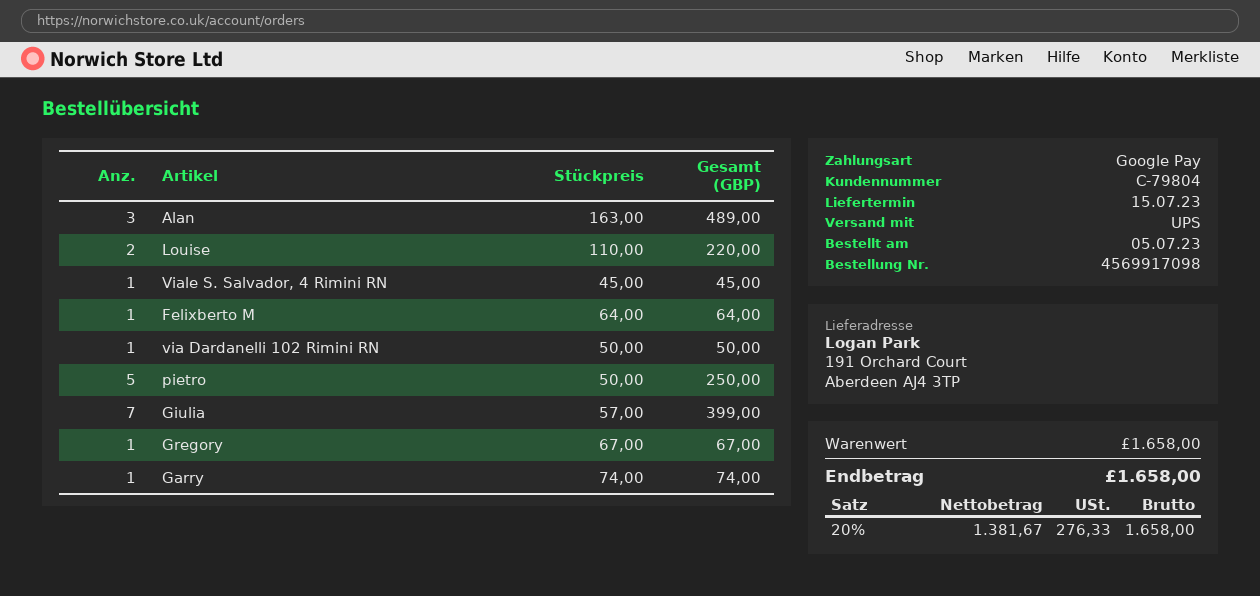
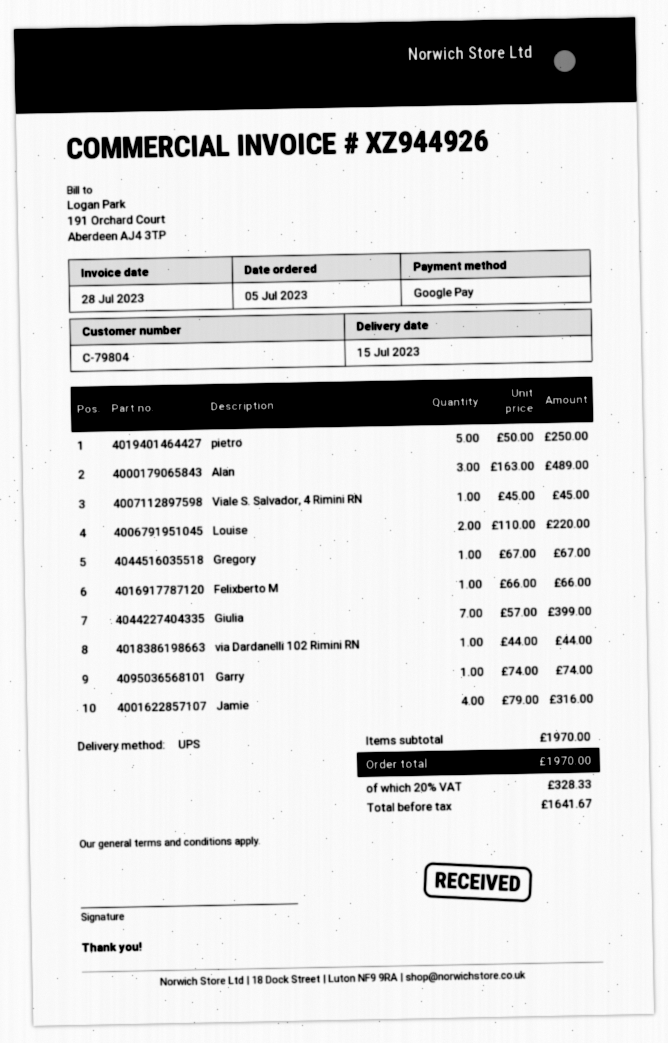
Felixberto M: 1 x 64.00 = 64.00 -> 1 x 66.00 = 66.00
via Dardanelli 102 Rimini RN: 1 x 50.00 = 50.00 -> 1 x 44.00 = 44.00
Jamie: none -> 4 x 79.00 = 316.00
subtotal: 1658.00 -> 1970.00
net: 1381.67 -> 1641.67
tax: 20% = 276.33 -> 20% = 328.33
total: 1658.00 -> 1970.00

